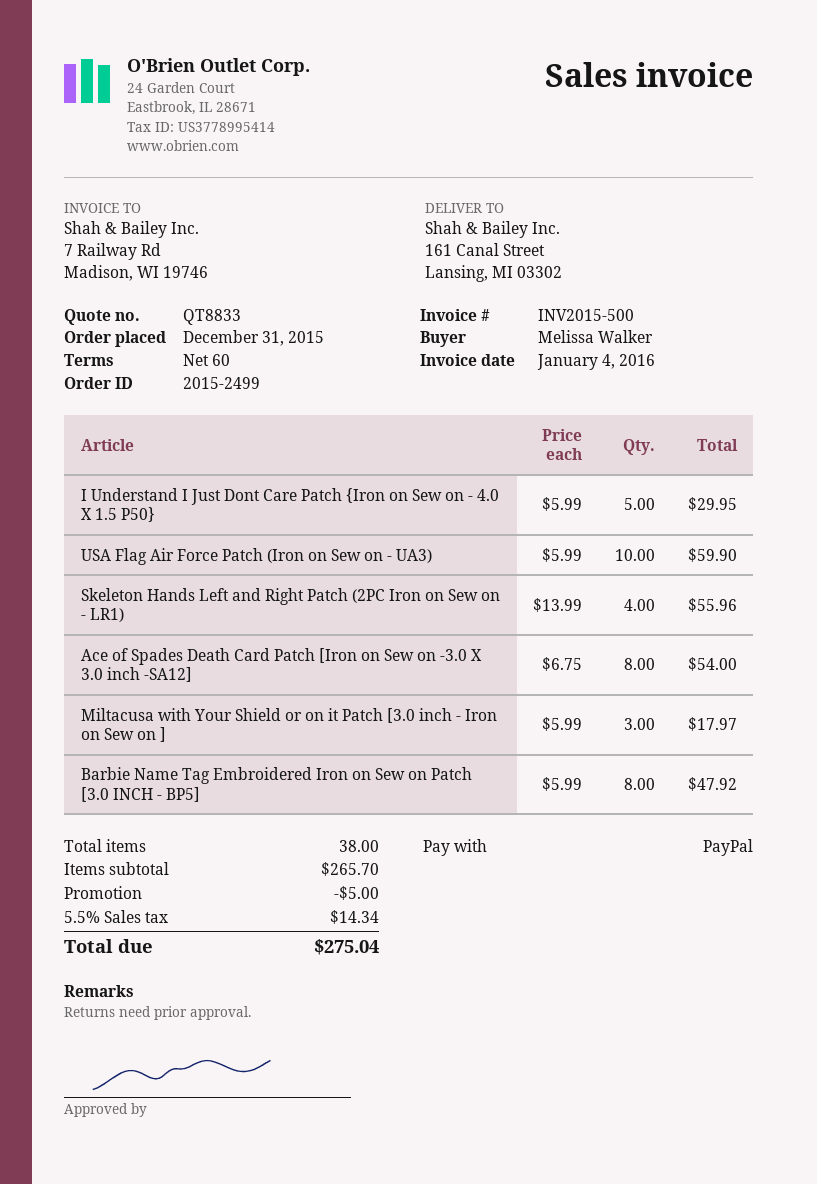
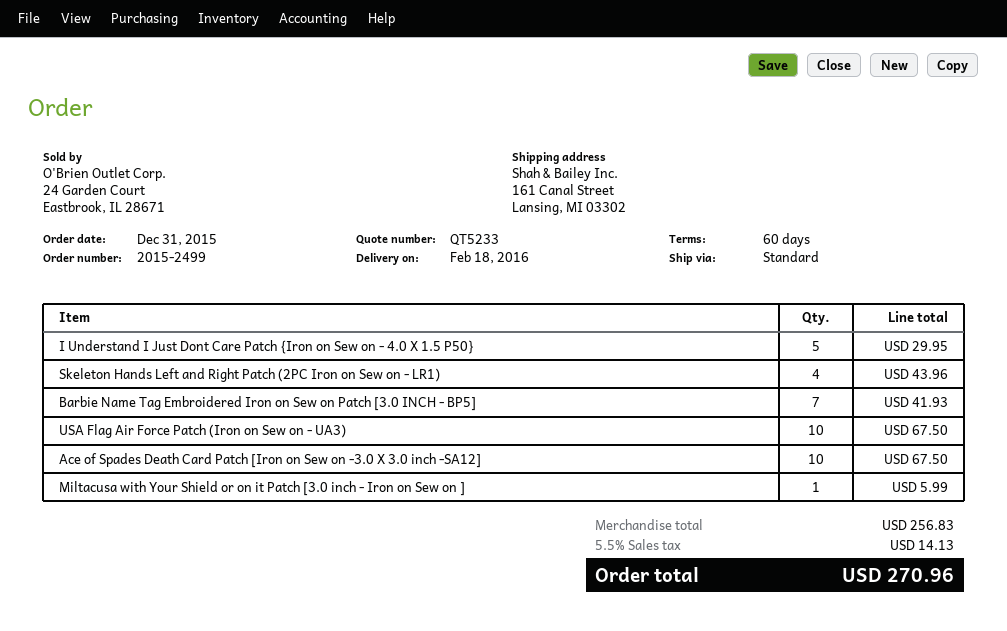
quote number: QT8833 -> QT5233
USA Flag Air Force Patch (Iron on Sew on - UA3): 10 for 59.90 -> 10 for 67.50
Skeleton Hands Left and Right Patch (2PC Iron on Sew on - LR1): 4 for 55.96 -> 4 for 43.96
Ace of Spades Death Card Patch [Iron on Sew on -3.0 X 3.0 inch -SA12]: 8 for 54.00 -> 10 for 67.50
Miltacusa with Your Shield or on it Patch [3.0 inch - Iron on Sew on ]: 3 for 17.97 -> 1 for 5.99
Barbie Name Tag Embroidered Iron on Sew on Patch [3.0 INCH - BP5]: 8 for 47.92 -> 7 for 41.93
subtotal: 265.70 -> 256.83
discount: 5.00 -> none
tax: 5.5% = 14.34 -> 5.5% = 14.13
total: 275.04 -> 270.96

